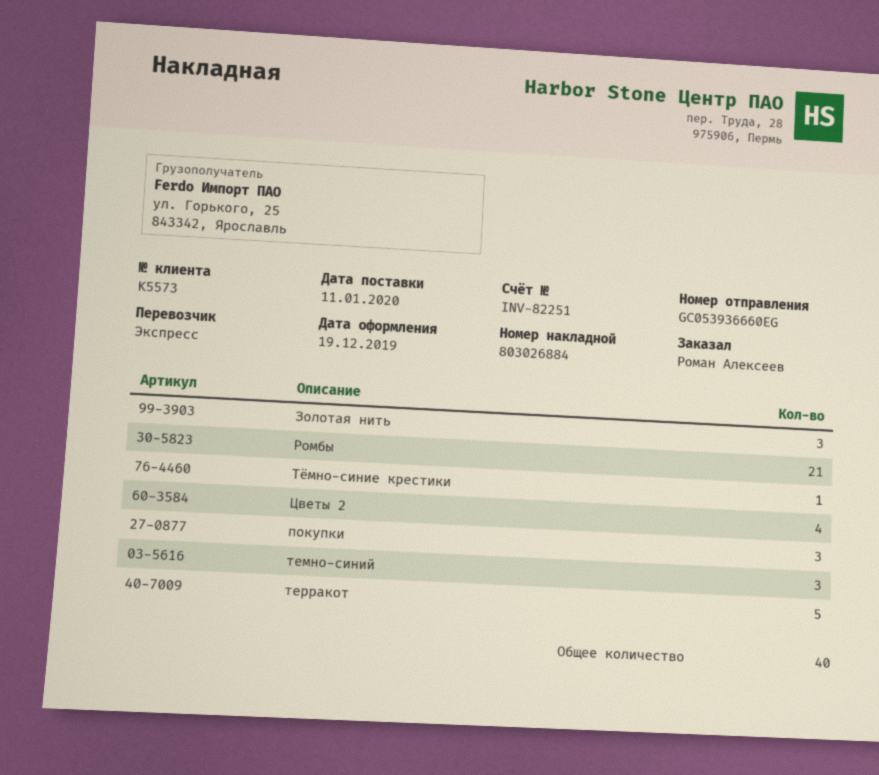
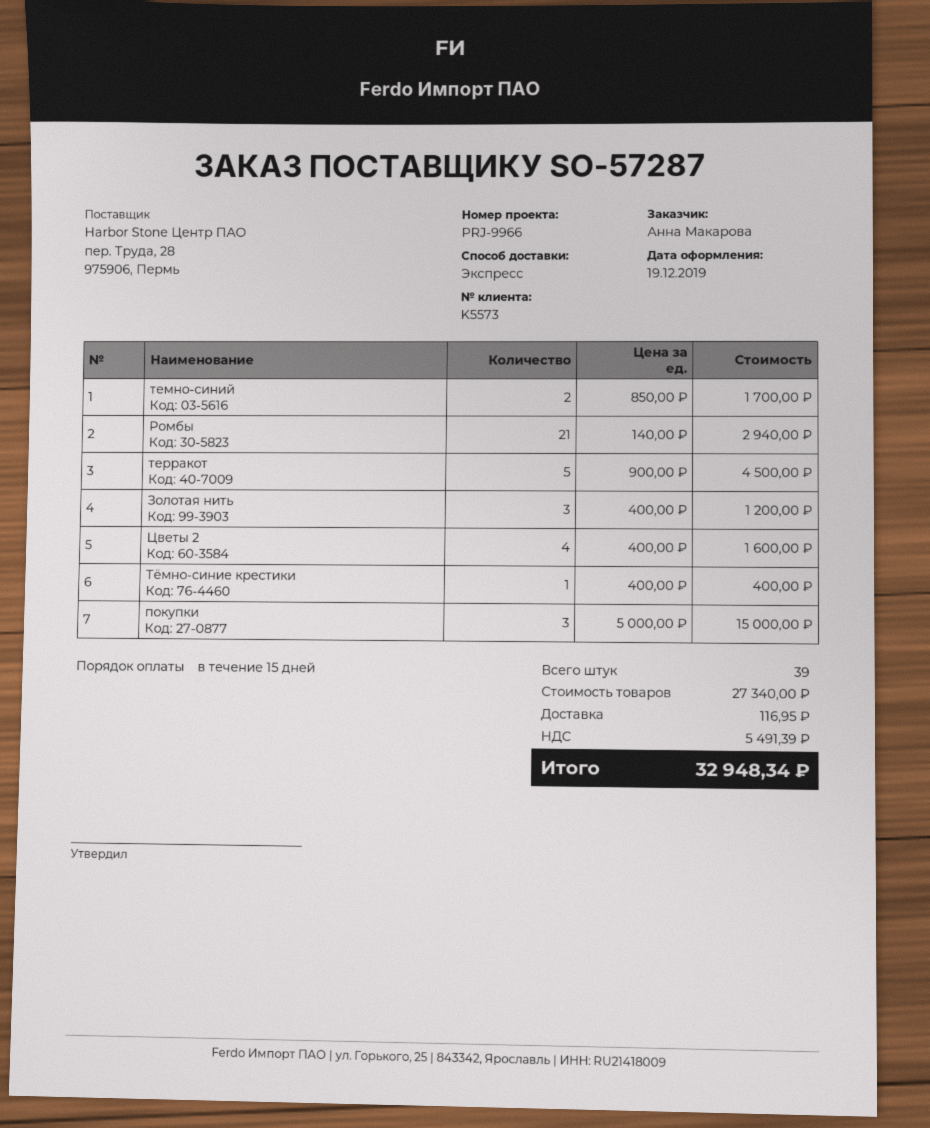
ordered by: Роман Алексеев -> Анна Макарова
темно-синий: 3 -> 2
total quantity: 40 -> 39

